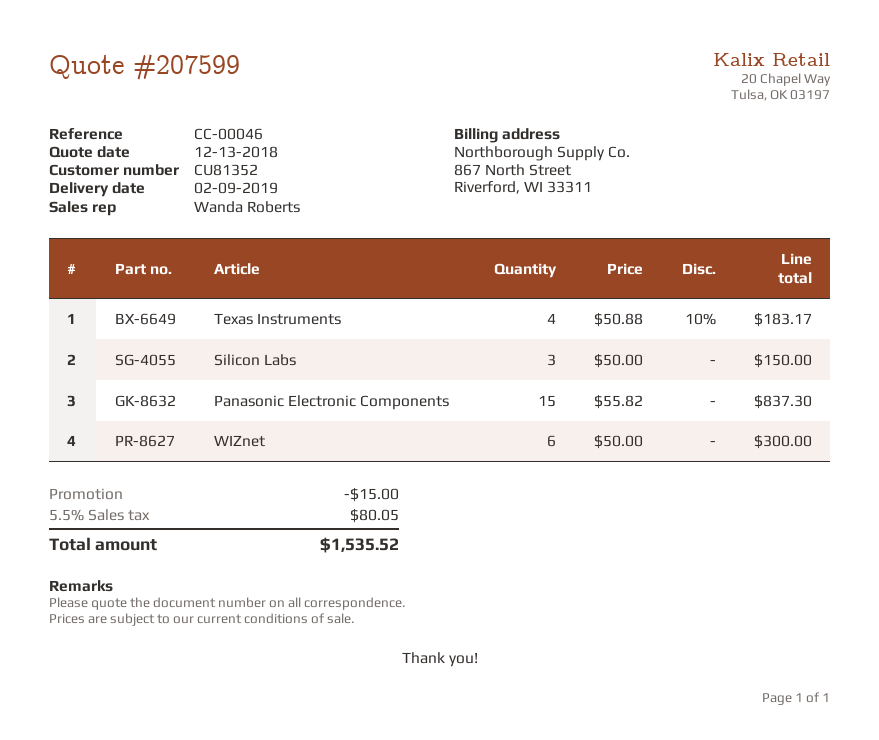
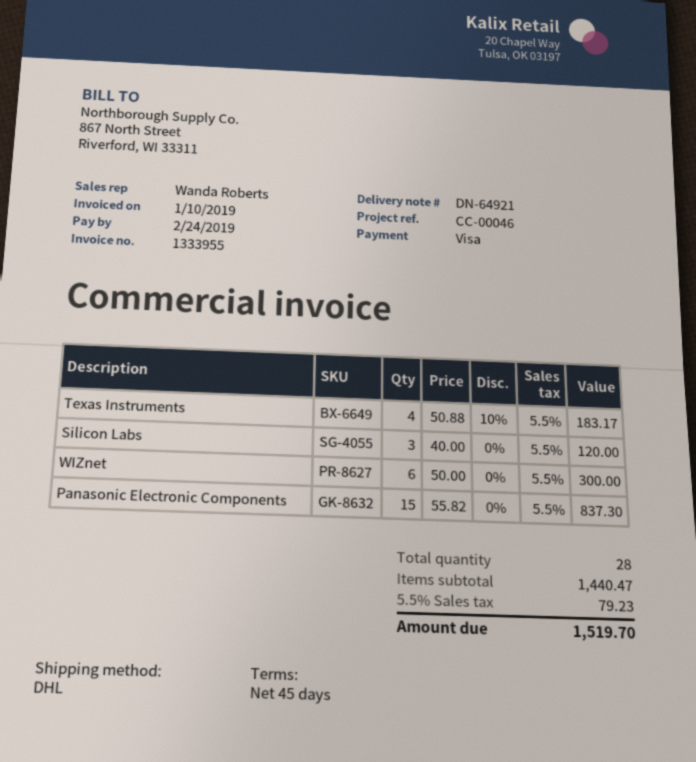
Silicon Labs: 3 x 50.00 = 150.00 -> 3 x 40.00 = 120.00
discount: 15.00 -> none
tax: 5.5% = 80.05 -> 5.5% = 79.23
total: 1535.52 -> 1519.70

